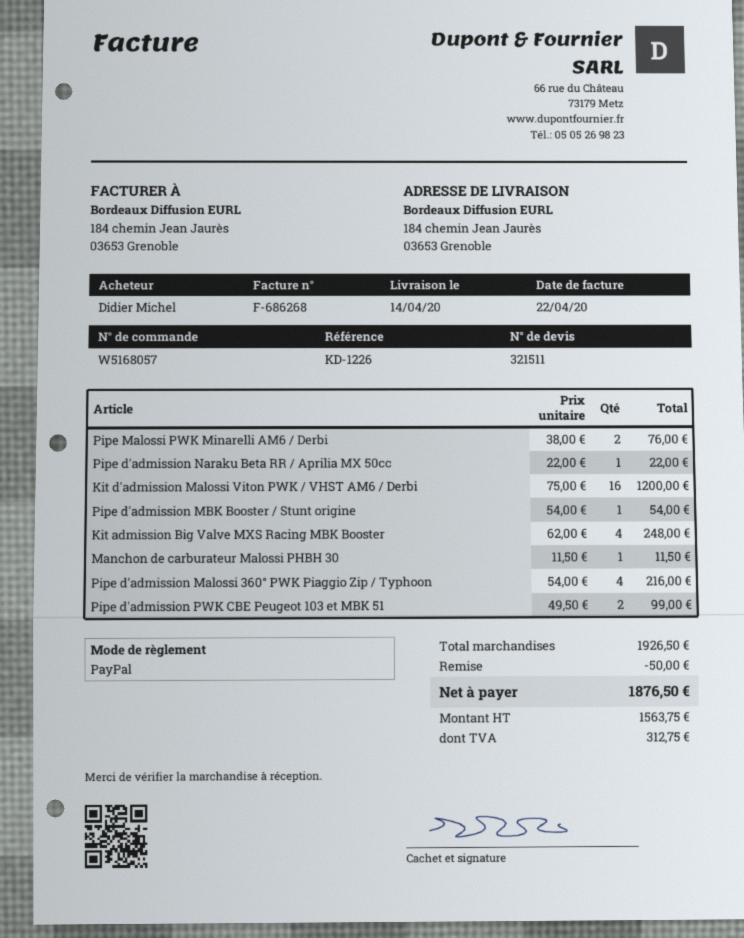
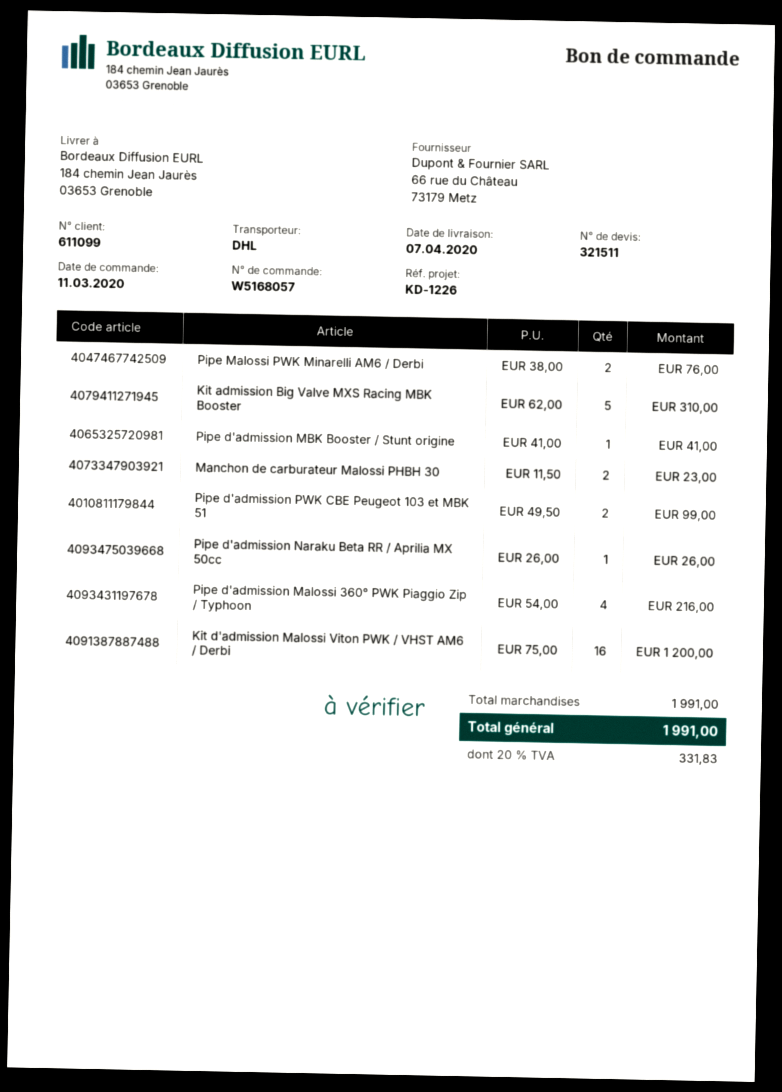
delivery date: 2020-04-14 -> 2020-04-07
Pipe d'admission Naraku Beta RR / Aprilia MX 50cc: 1 x 22.00 = 22.00 -> 1 x 26.00 = 26.00
Pipe d'admission MBK Booster / Stunt origine: 1 x 54.00 = 54.00 -> 1 x 41.00 = 41.00
Kit admission Big Valve MXS Racing MBK Booster: 4 x 62.00 = 248.00 -> 5 x 62.00 = 310.00
Manchon de carburateur Malossi PHBH 30: 1 x 11.50 = 11.50 -> 2 x 11.50 = 23.00
subtotal: 1926.50 -> 1991.00
discount: 50.00 -> none
tax: 312.75 -> 331.83
total: 1876.50 -> 1991.00

